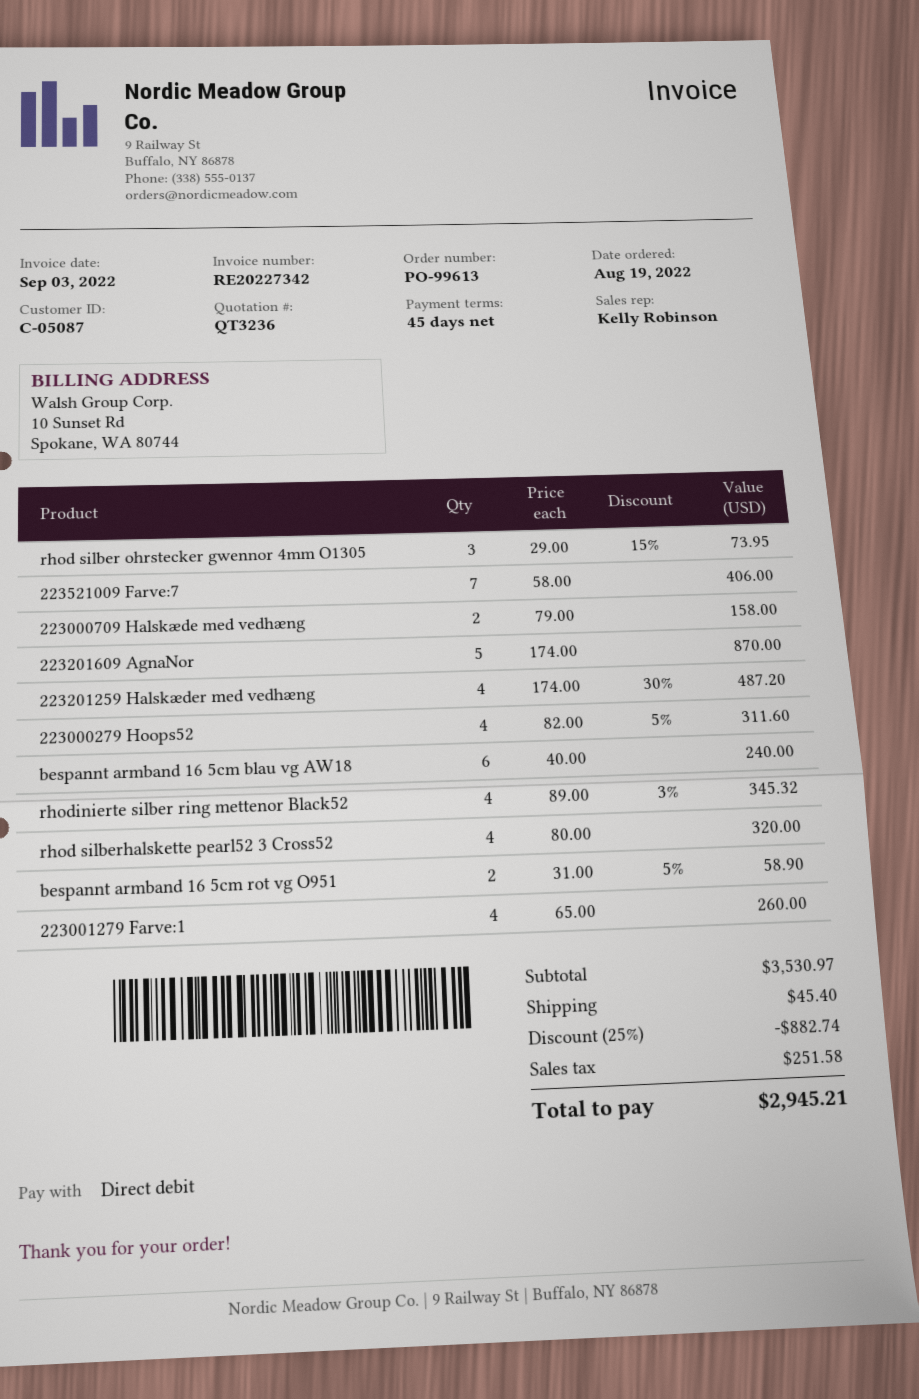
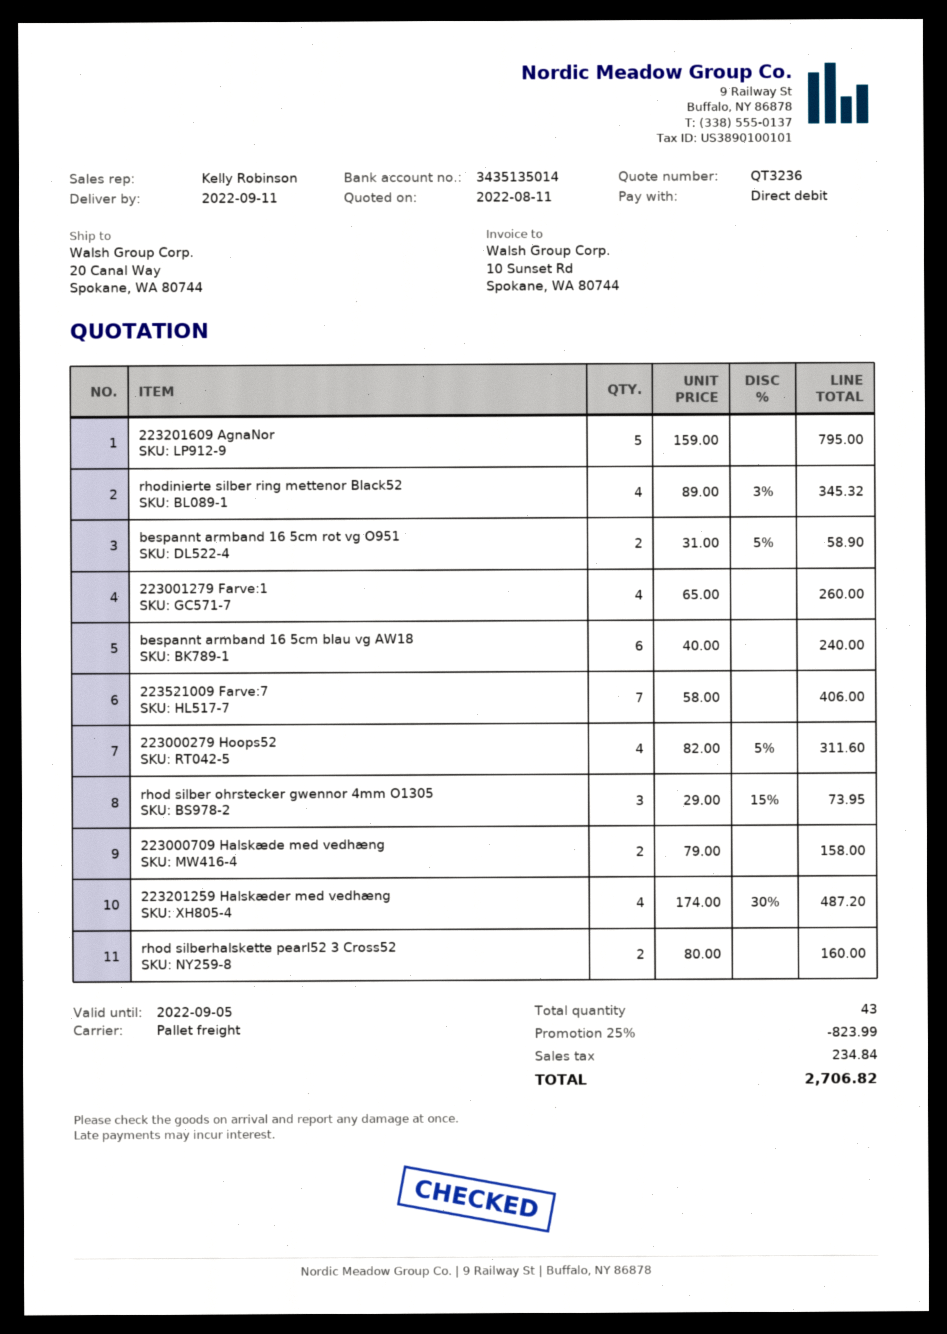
223201609 AgnaNor: 5 x 174.00 = 870.00 -> 5 x 159.00 = 795.00
rhod silberhalskette pearl52 3 Cross52: 4 x 80.00 = 320.00 -> 2 x 80.00 = 160.00
discount: 25% = 882.74 -> 25% = 823.99
shipping: 45.40 -> none
tax: 251.58 -> 234.84
total: 2945.21 -> 2706.82

